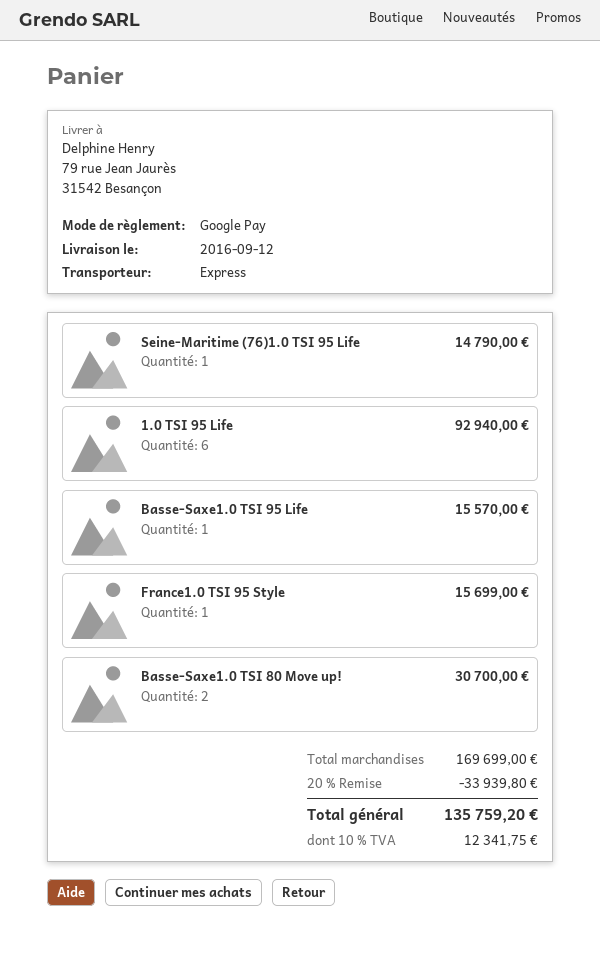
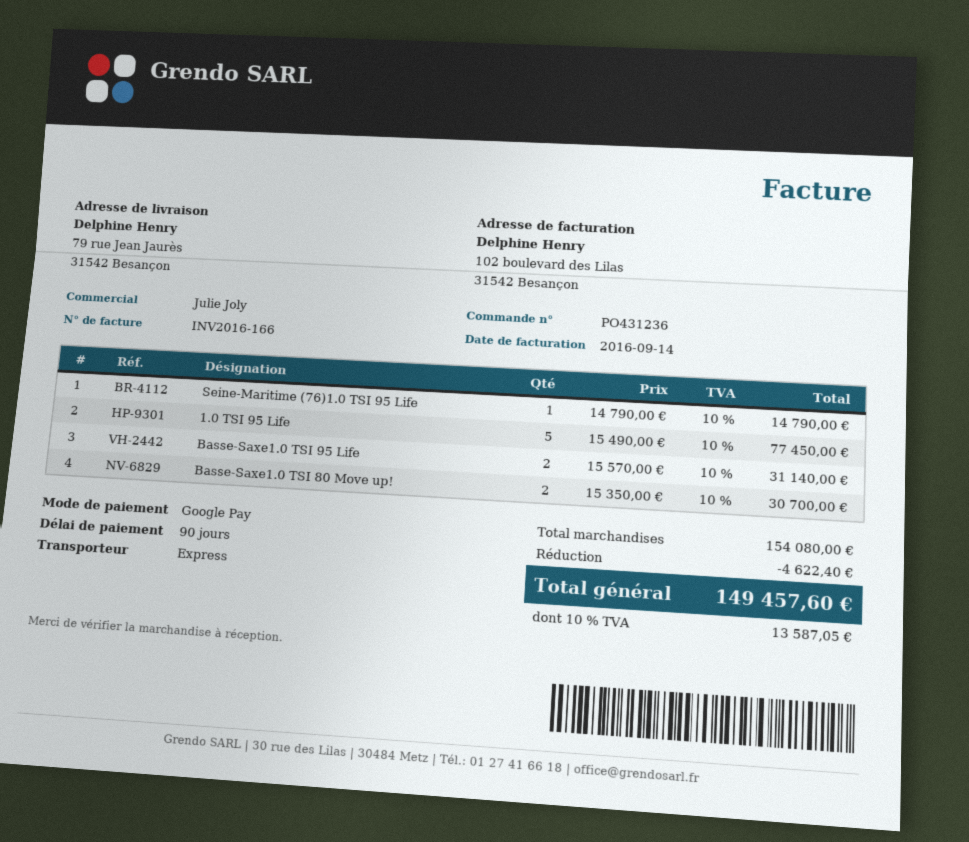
1.0 TSI 95 Life: 6 for 92940.00 -> 5 for 77450.00
Basse-Saxe1.0 TSI 95 Life: 1 for 15570.00 -> 2 for 31140.00
France1.0 TSI 95 Style: 1 for 15699.00 -> none
subtotal: 169699.00 -> 154080.00
discount: 33939.80 -> 4622.40
tax: 10% = 12341.75 -> 10% = 13587.05
total: 135759.20 -> 149457.60

